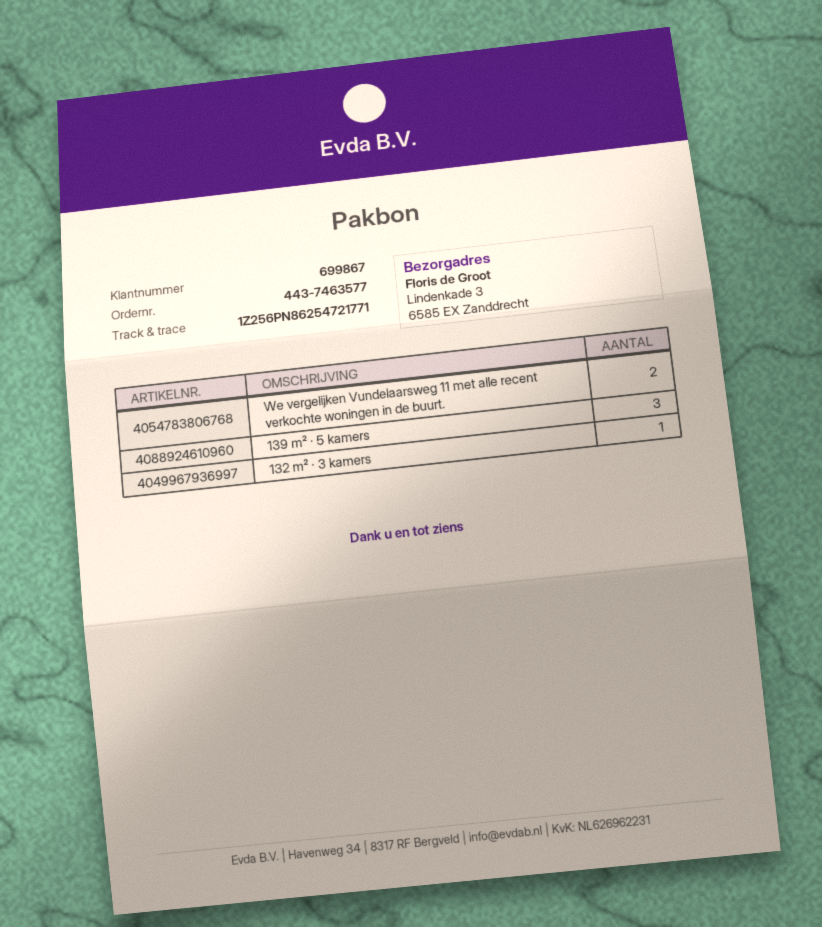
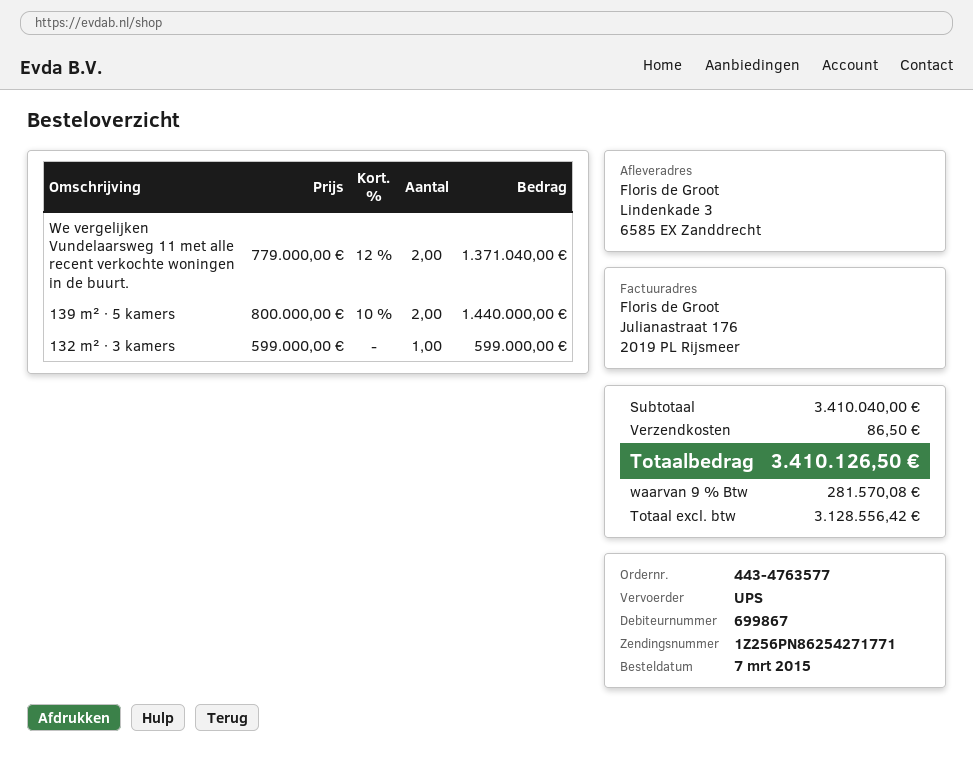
order number: 443-7463577 -> 443-4763577
tracking number: 1Z256PN86254721771 -> 1Z256PN86254271771
139 m² · 5 kamers: 3 -> 2

